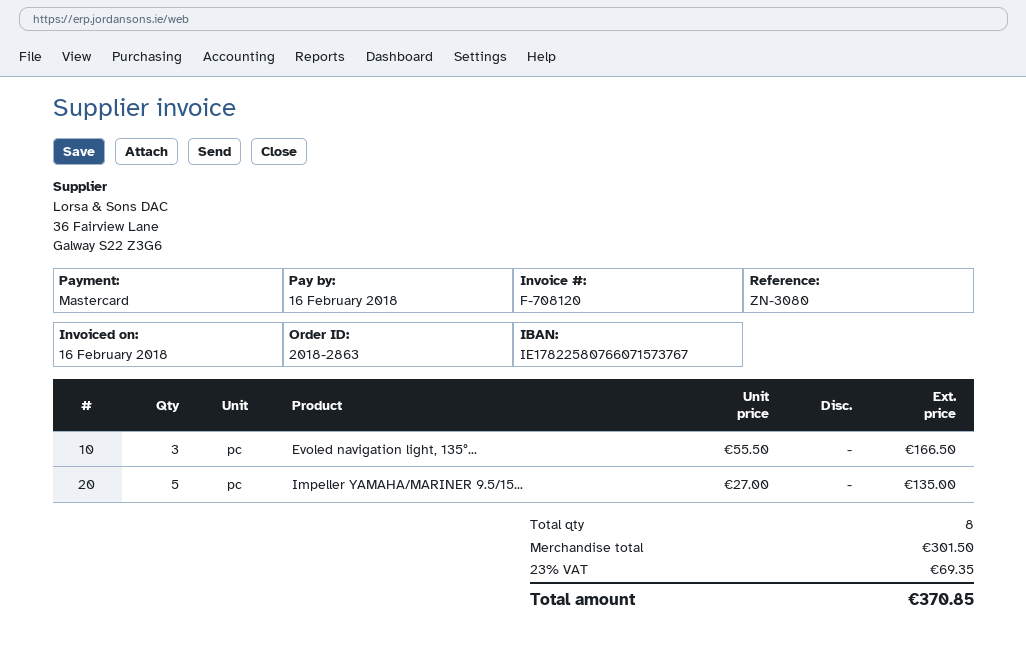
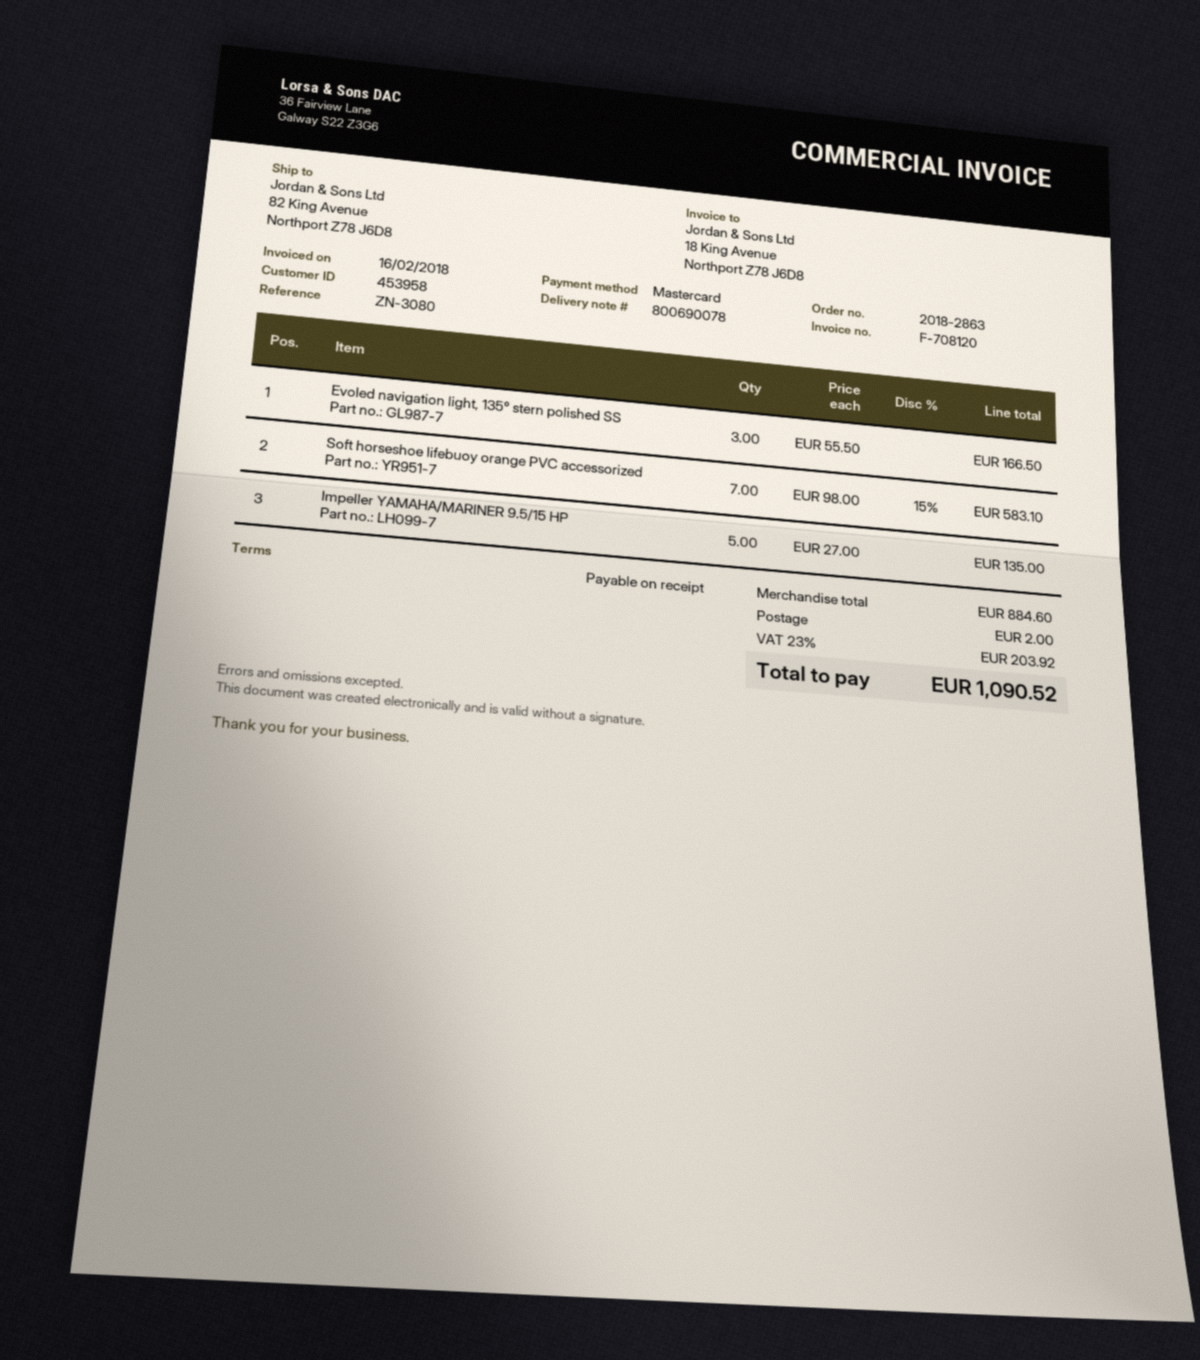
Soft horseshoe lifebuoy orange PVC accessorized: none -> 7 x 98.00 - 15% = 583.10
subtotal: 301.50 -> 884.60
shipping: none -> 2.00
tax: 23% = 69.35 -> 23% = 203.92
total: 370.85 -> 1090.52

